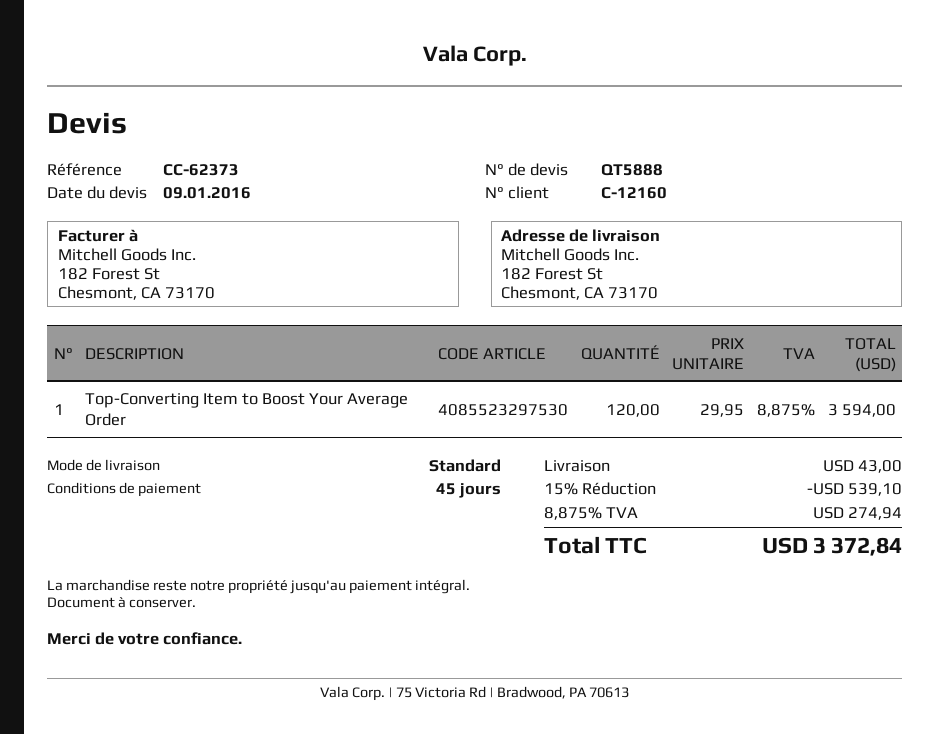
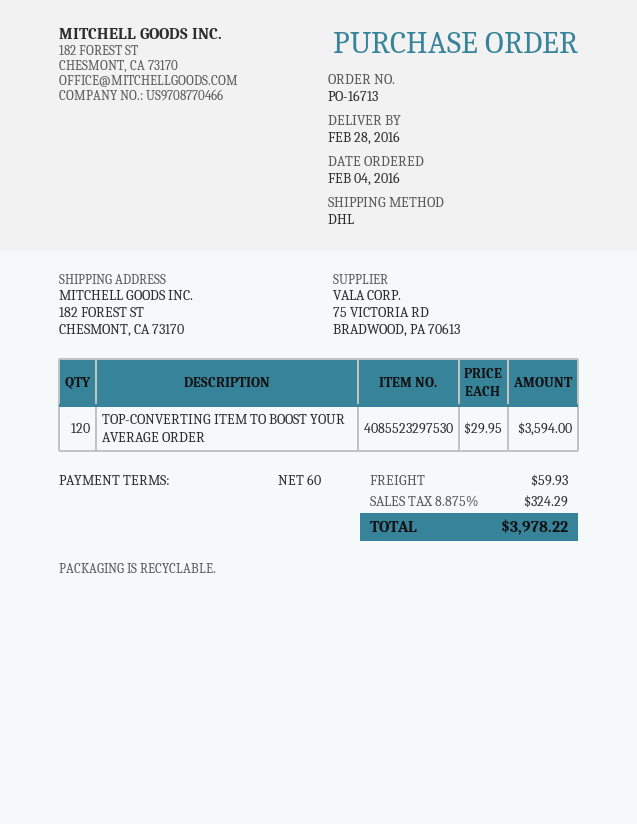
payment terms: 45 days -> 60 days
shipping method: standard -> DHL
discount: 15% = 539.10 -> none
shipping: 43.00 -> 59.93
tax: 8.875% = 274.94 -> 8.875% = 324.29
total: 3372.84 -> 3978.22

